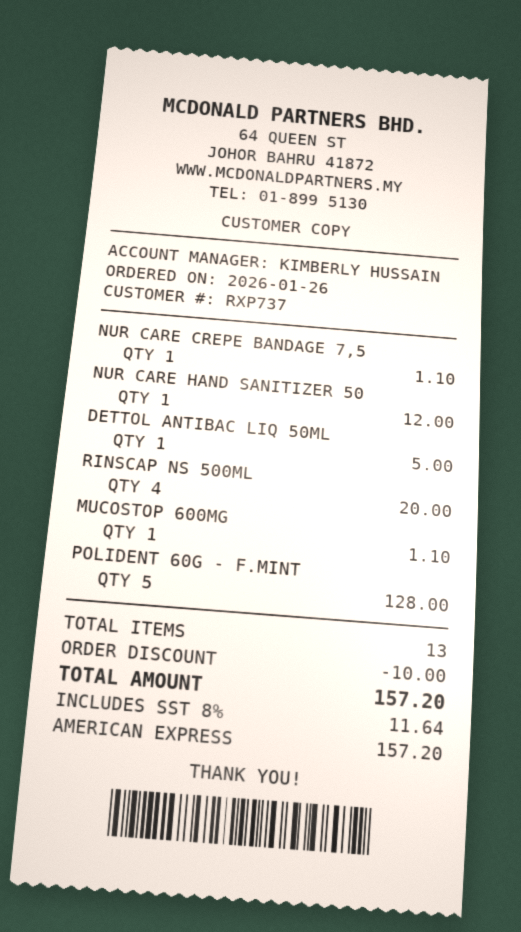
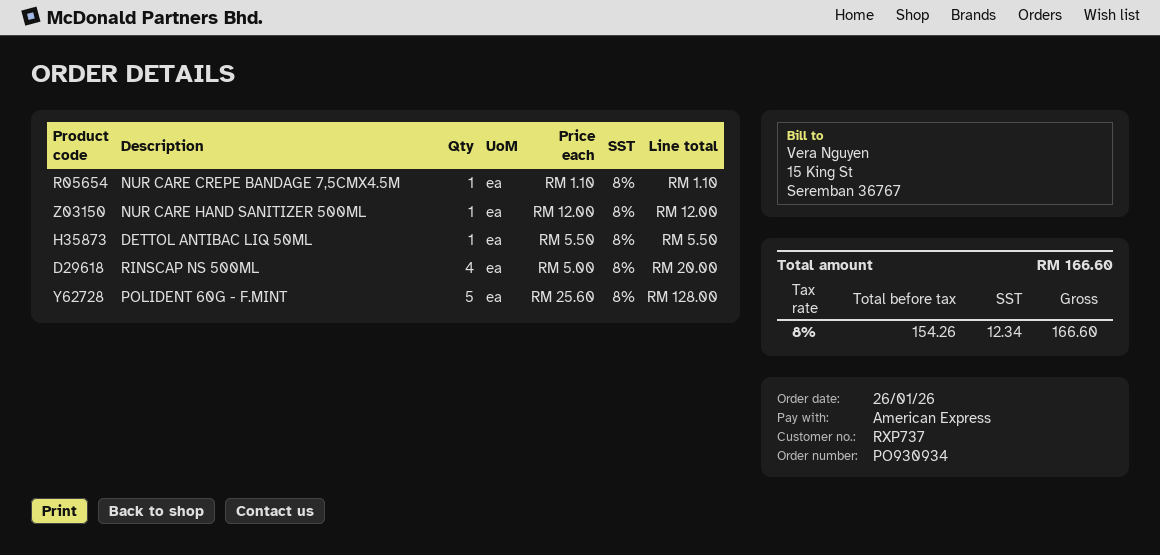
DETTOL ANTIBAC LIQ 50ML: 1 for 5.00 -> 1 for 5.50
MUCOSTOP 600MG: 1 for 1.10 -> none
discount: 10.00 -> none
tax: 8% = 11.64 -> 8% = 12.34
total: 157.20 -> 166.60

